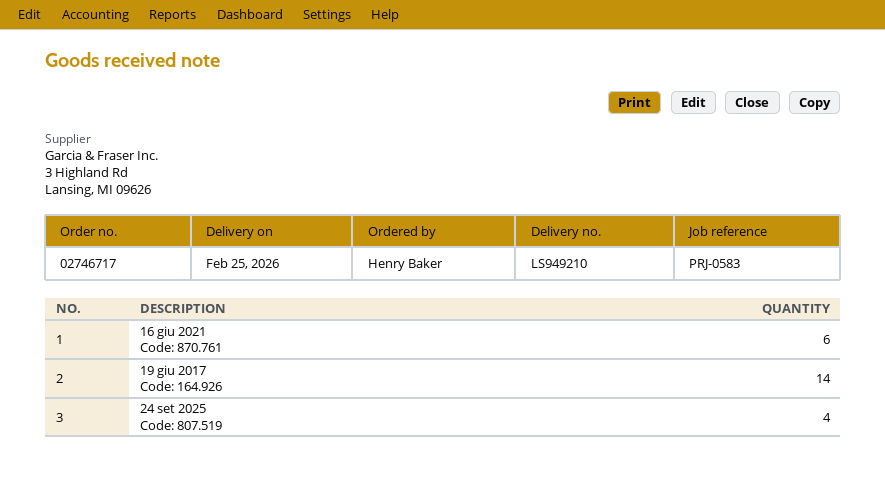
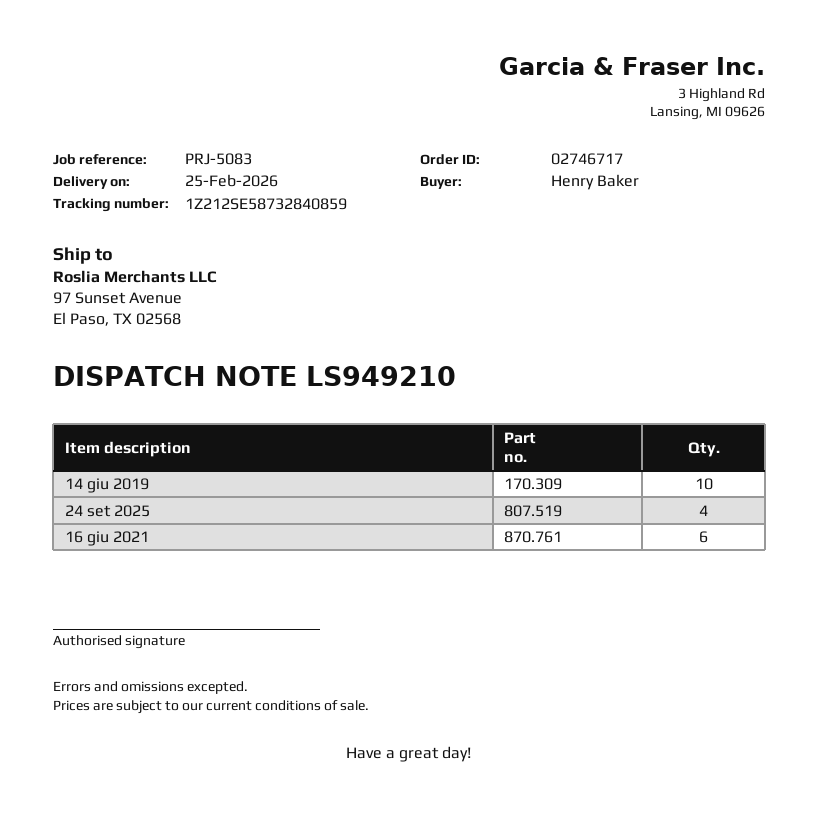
reference: PRJ-0583 -> PRJ-5083
19 giu 2017: 14 -> none
14 giu 2019: none -> 10

